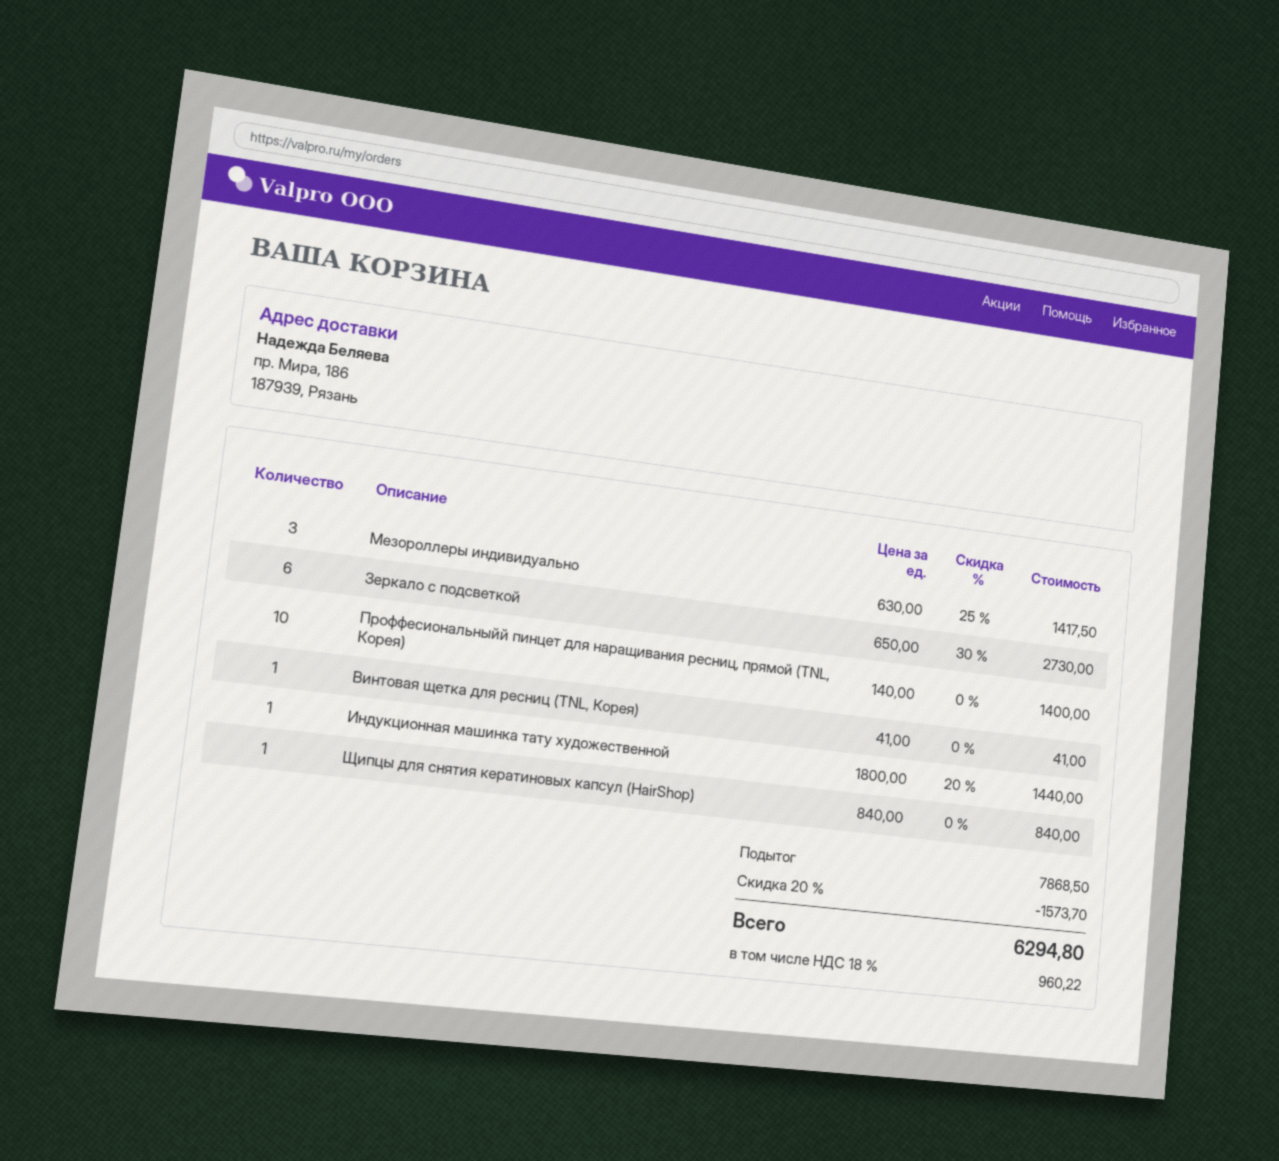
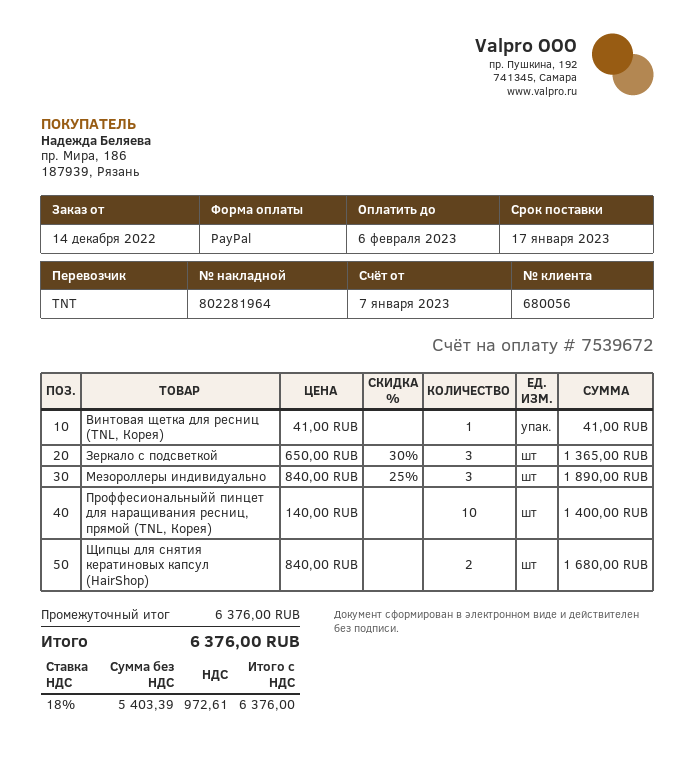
Мезороллеры индивидуально: 3 x 630.00 - 25% = 1417.50 -> 3 x 840.00 - 25% = 1890.00
Зеркало с подсветкой: 6 x 650.00 - 30% = 2730.00 -> 3 x 650.00 - 30% = 1365.00
Индукционная машинка тату художественной: 1 x 1800.00 - 20% = 1440.00 -> none
Щипцы для снятия кератиновых капсул (HairShop): 1 x 840.00 = 840.00 -> 2 x 840.00 = 1680.00
subtotal: 7868.50 -> 6376.00
discount: 20% = 1573.70 -> none
tax: 18% = 960.22 -> 18% = 972.61
total: 6294.80 -> 6376.00

